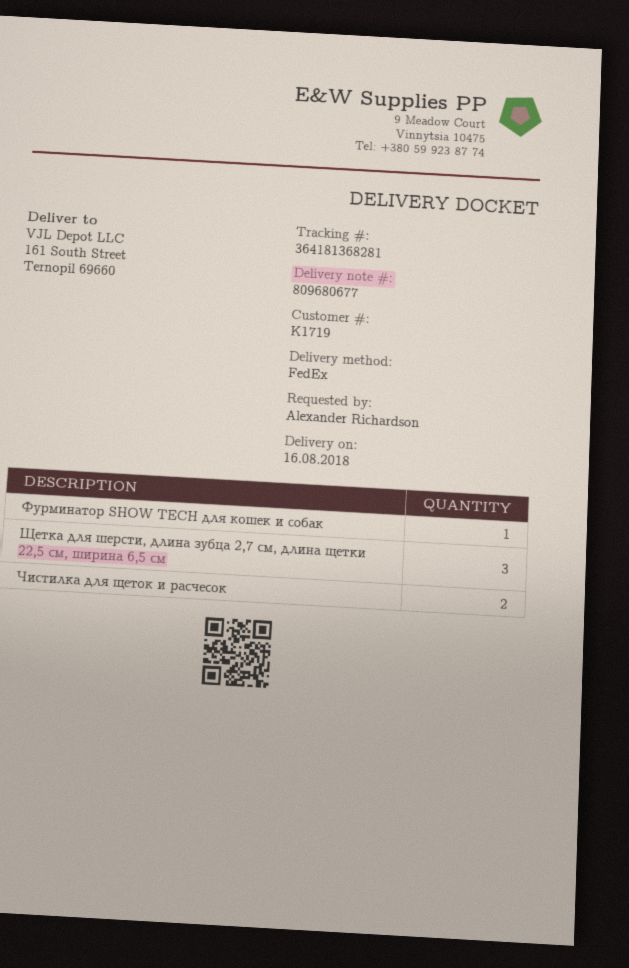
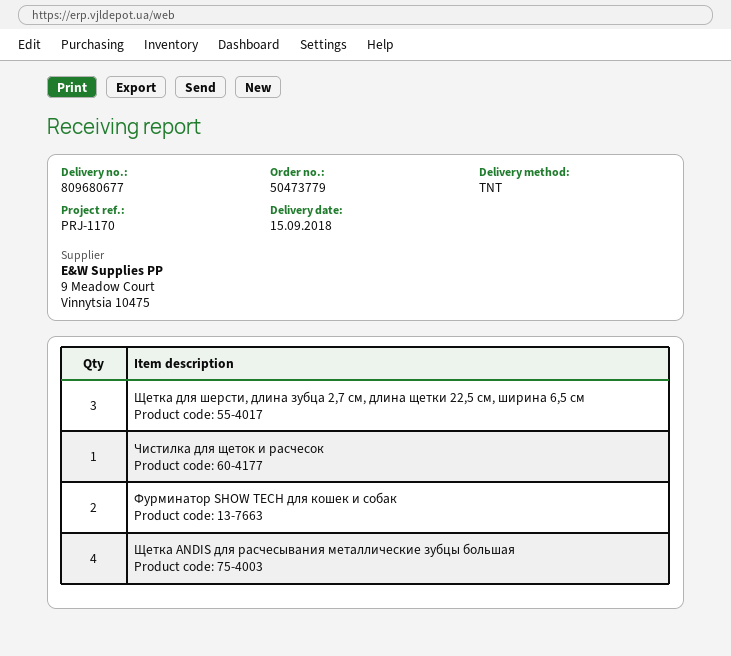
delivery date: 2018-08-16 -> 2018-09-15
shipping method: FedEx -> TNT
Фурминатор SHOW TECH для кошек и собак: 1 -> 2
Чистилка для щеток и расчесок: 2 -> 1
Щетка ANDIS для расчесывания металлические зубцы большая: none -> 4

